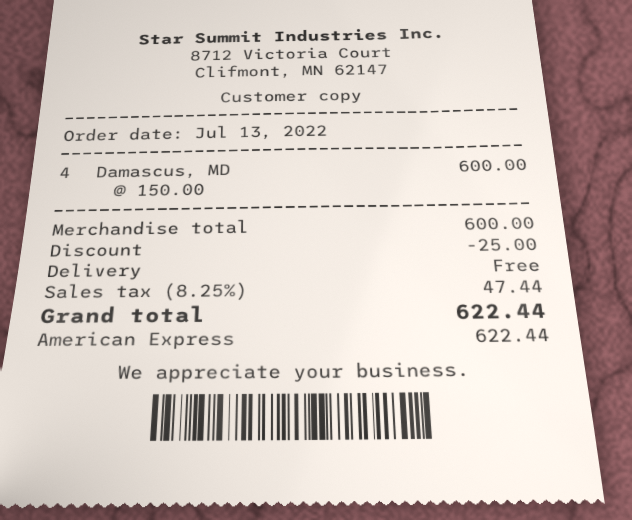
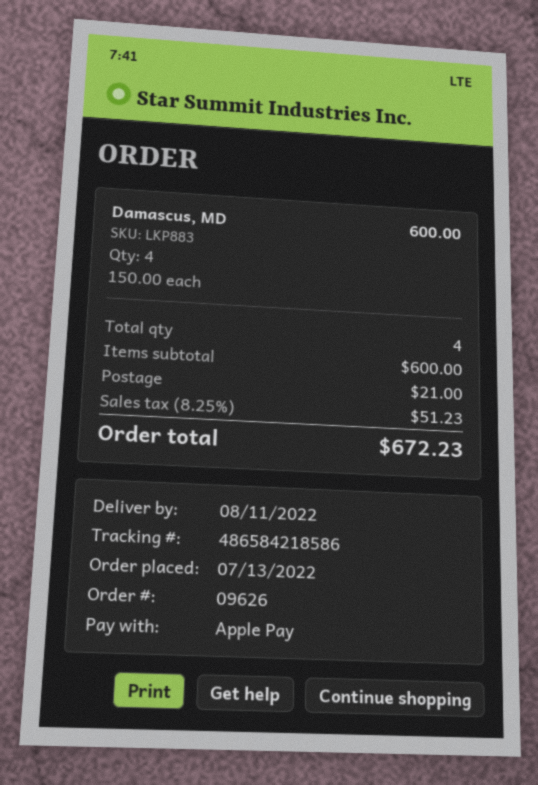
payment method: American Express -> Apple Pay
discount: 25.00 -> none
shipping: 0.00 -> 21.00
tax: 8.25% = 47.44 -> 8.25% = 51.23
total: 622.44 -> 672.23

